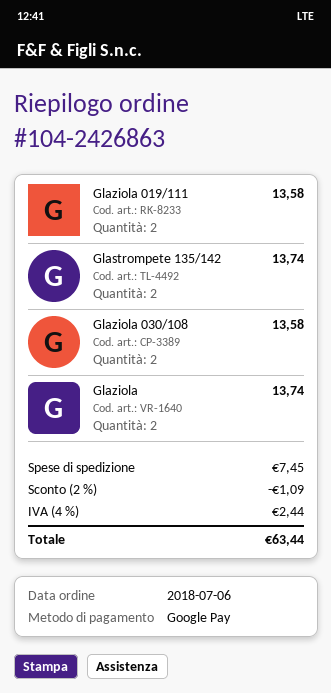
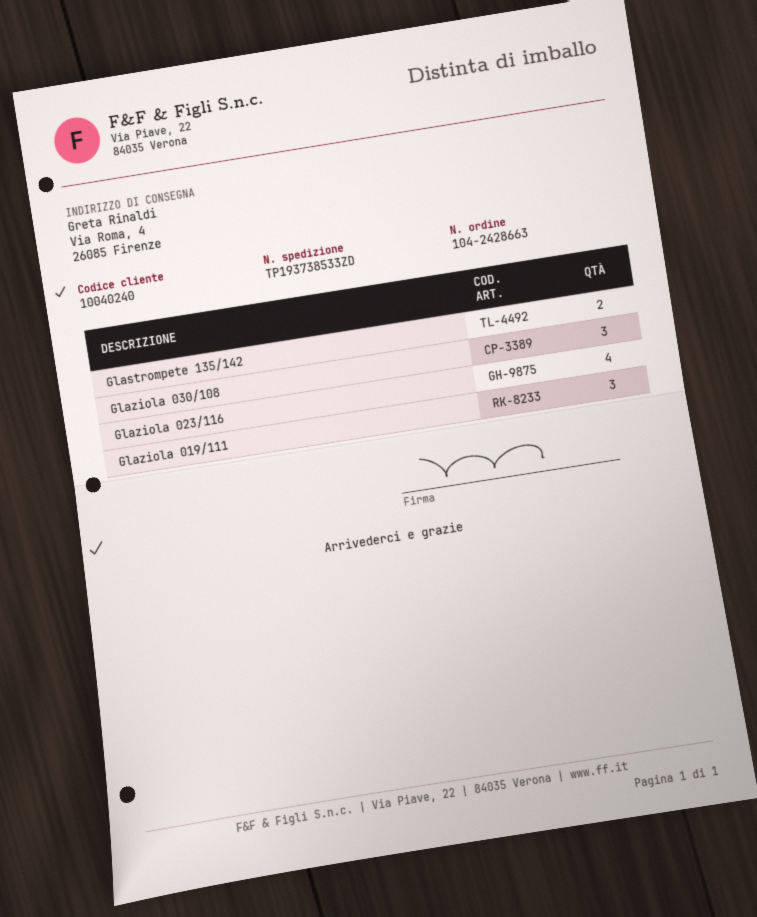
order number: 104-2426863 -> 104-2428663
Glaziola 019/111: 2 -> 3
Glaziola 030/108: 2 -> 3
Glaziola: 2 -> none
Glaziola 023/116: none -> 4

